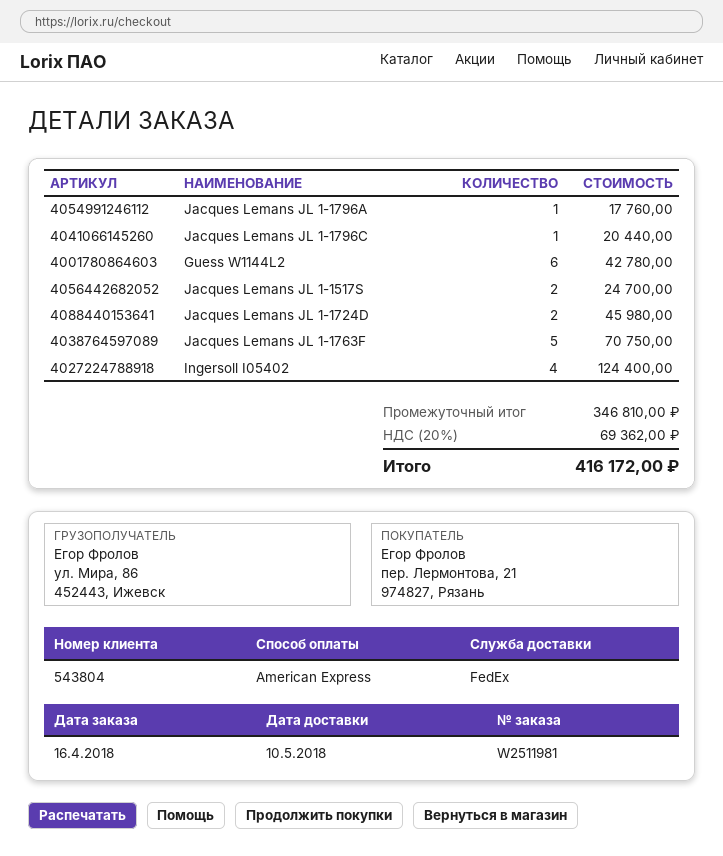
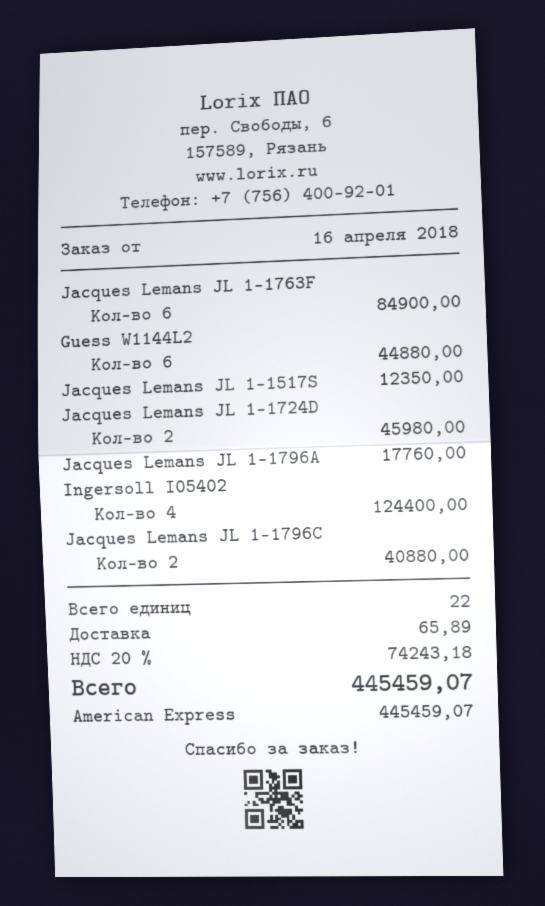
Jacques Lemans JL 1-1796C: 1 for 20440.00 -> 2 for 40880.00
Guess W1144L2: 6 for 42780.00 -> 6 for 44880.00
Jacques Lemans JL 1-1517S: 2 for 24700.00 -> 1 for 12350.00
Jacques Lemans JL 1-1763F: 5 for 70750.00 -> 6 for 84900.00
shipping: none -> 65.89
tax: 20% = 69362.00 -> 20% = 74243.18
total: 416172.00 -> 445459.07

